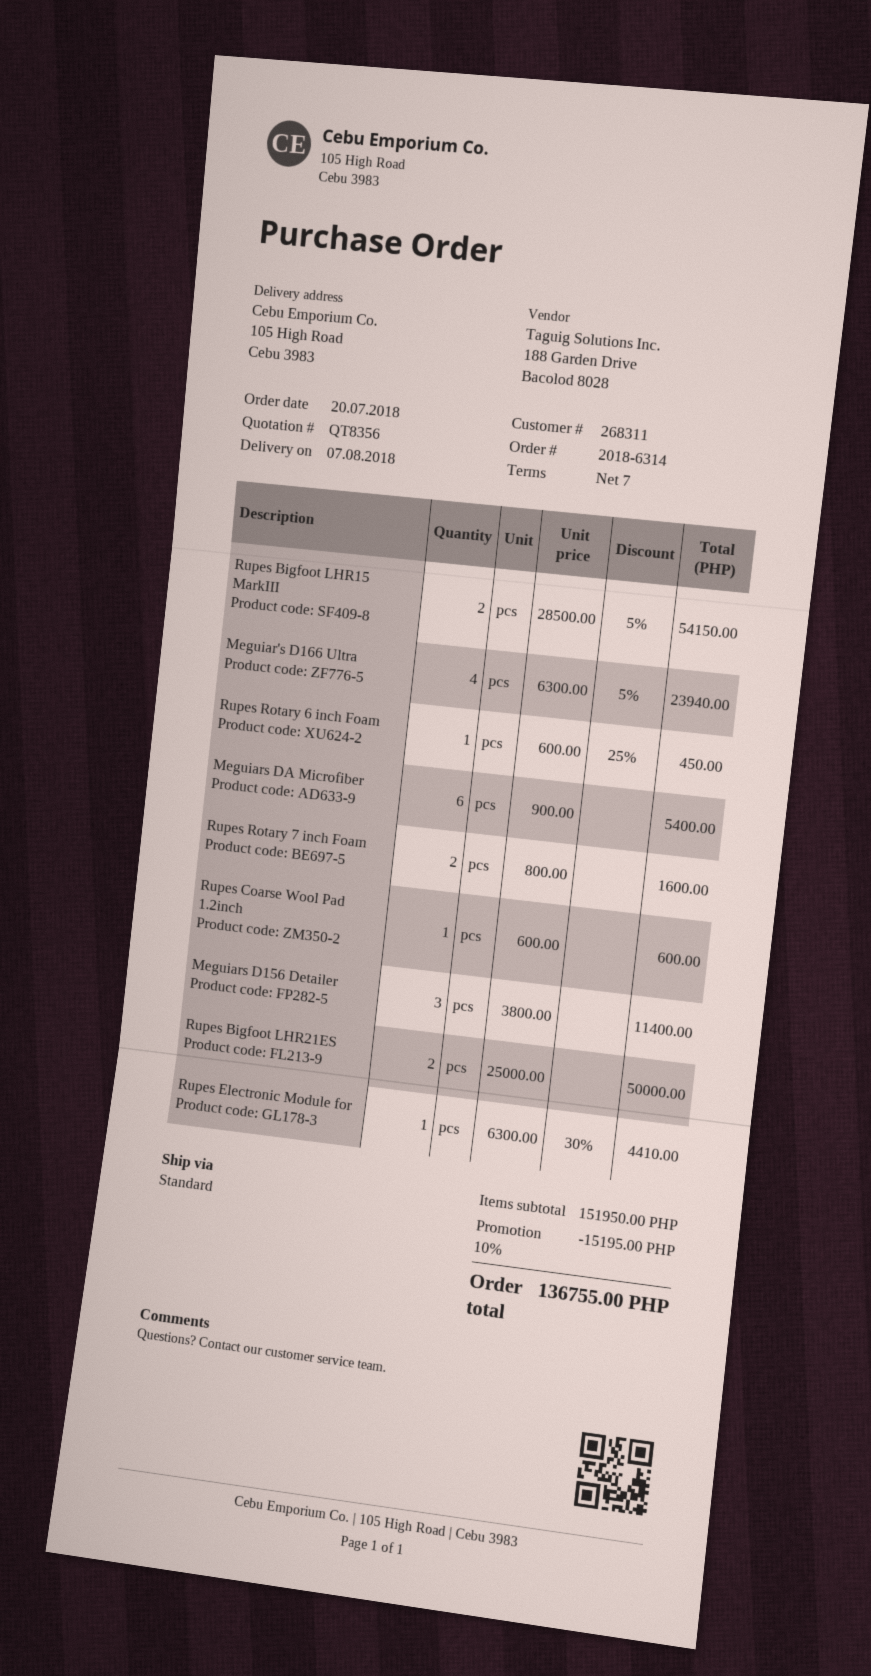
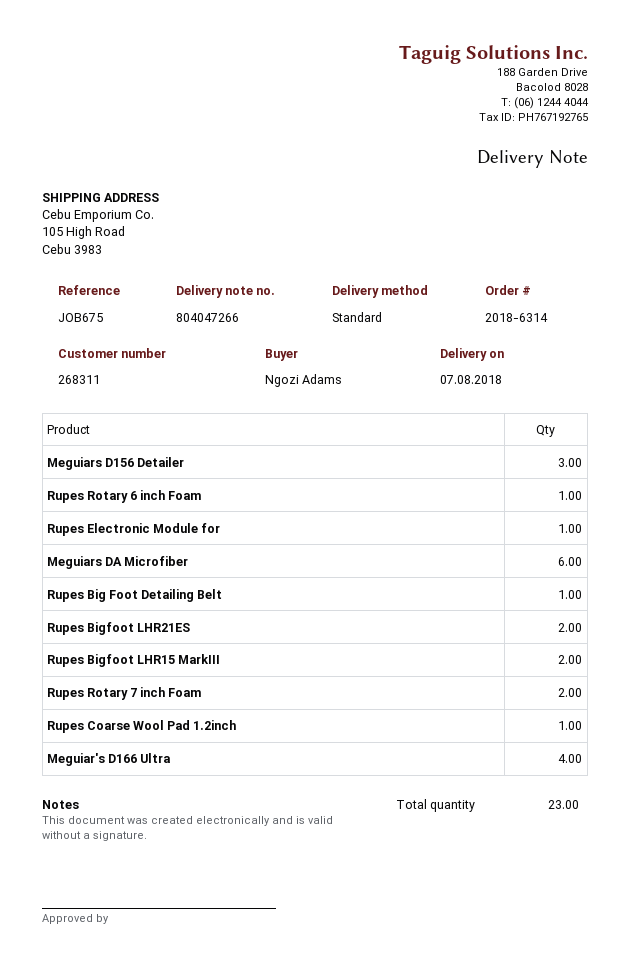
Rupes Big Foot Detailing Belt: none -> 1

